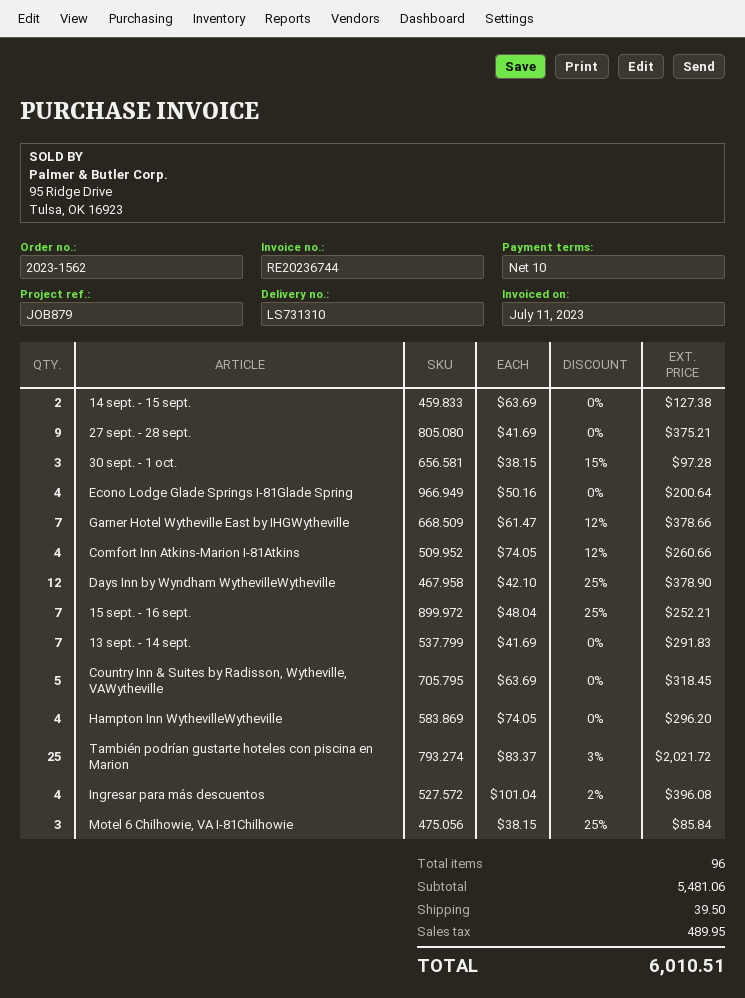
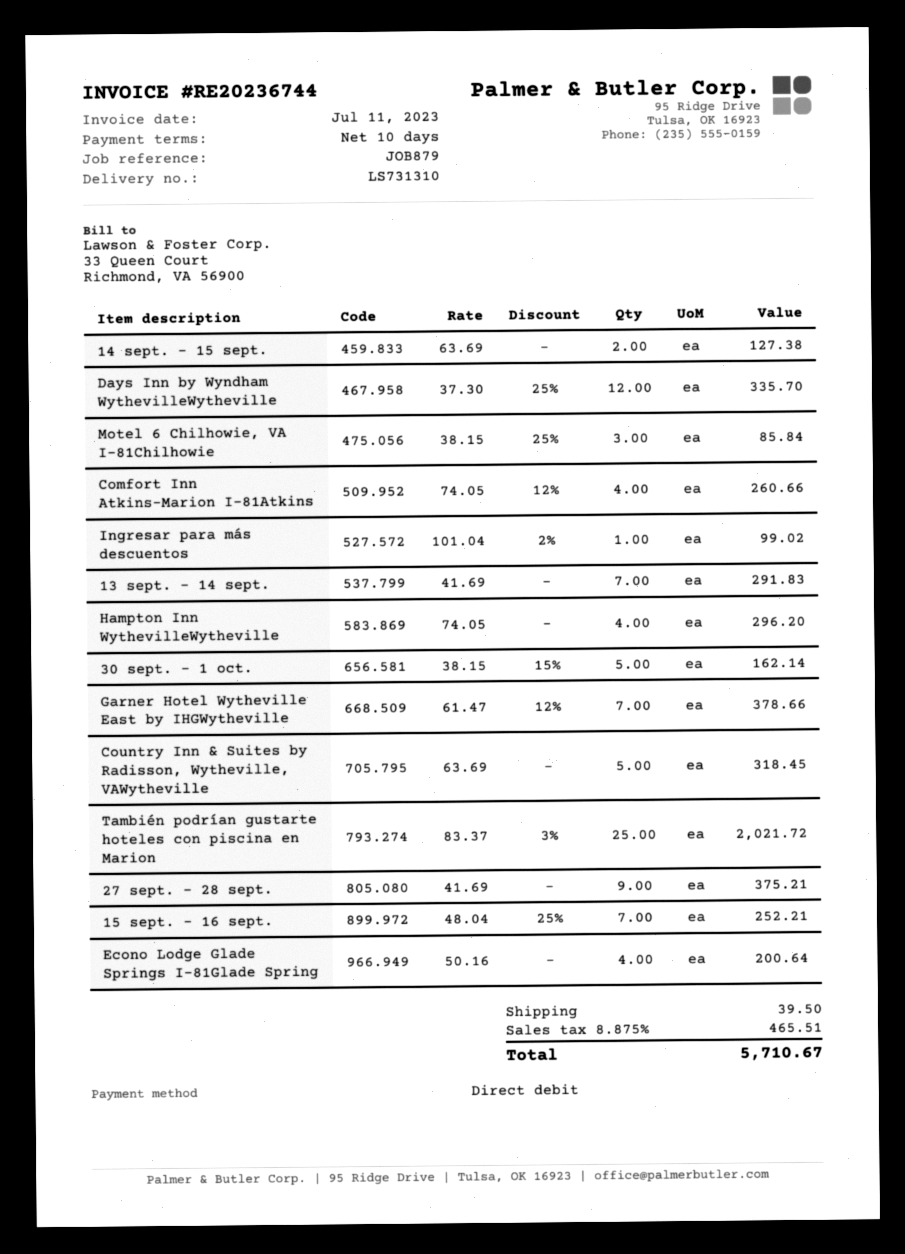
30 sept. - 1 oct.: 3 x 38.15 - 15% = 97.28 -> 5 x 38.15 - 15% = 162.14
Days Inn by Wyndham WythevilleWytheville: 12 x 42.10 - 25% = 378.90 -> 12 x 37.30 - 25% = 335.70
Ingresar para más descuentos: 4 x 101.04 - 2% = 396.08 -> 1 x 101.04 - 2% = 99.02
tax: 489.95 -> 465.51
total: 6010.51 -> 5710.67

